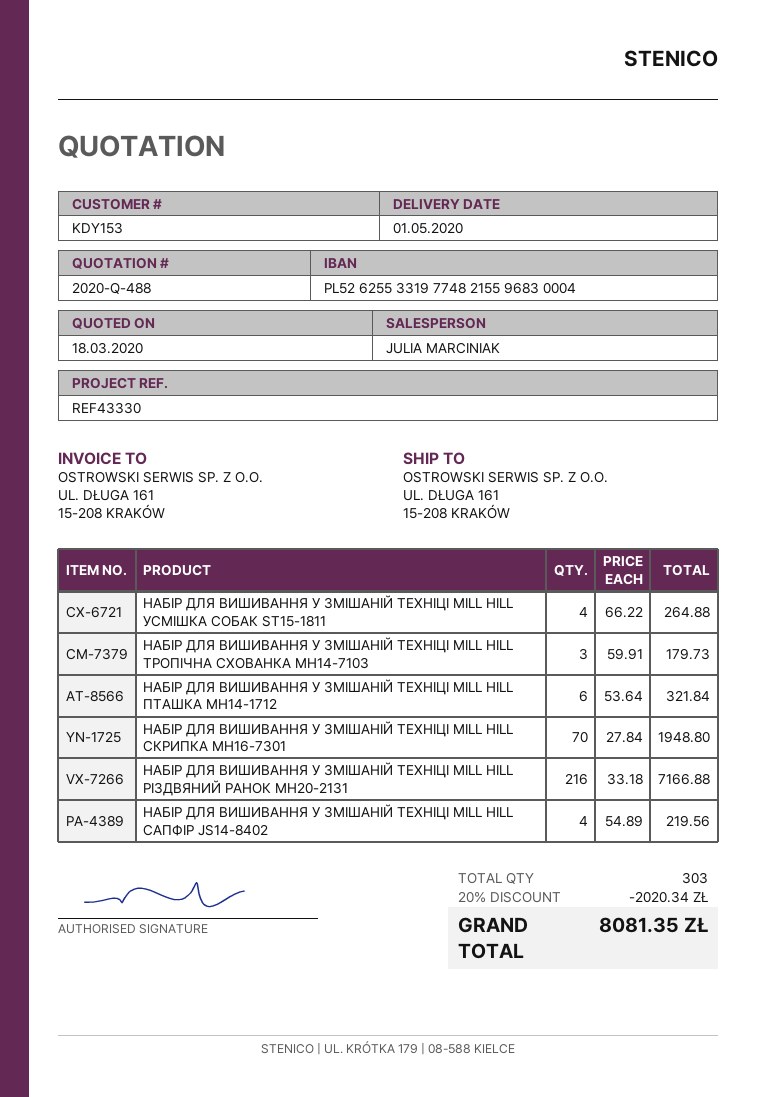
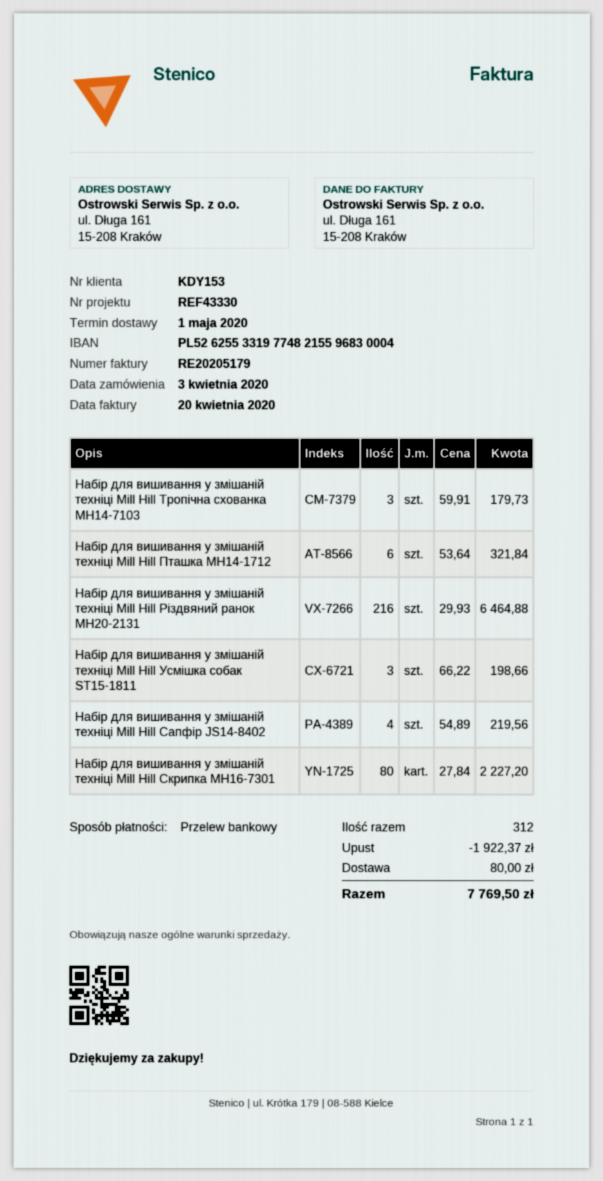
НАБІР ДЛЯ ВИШИВАННЯ У ЗМІШАНІЙ ТЕХНІЦІ MILL HILL УСМІШКА СОБАК ST15-1811: 4 x 66.22 = 264.88 -> 3 x 66.22 = 198.66
НАБІР ДЛЯ ВИШИВАННЯ У ЗМІШАНІЙ ТЕХНІЦІ MILL HILL СКРИПКА MH16-7301: 70 x 27.84 = 1948.80 -> 80 x 27.84 = 2227.20
НАБІР ДЛЯ ВИШИВАННЯ У ЗМІШАНІЙ ТЕХНІЦІ MILL HILL РІЗДВЯНИЙ РАНОК MH20-2131: 216 x 33.18 = 7166.88 -> 216 x 29.93 = 6464.88
total quantity: 303 -> 312
discount: 2020.34 -> 1922.37
shipping: none -> 80.00
total: 8081.35 -> 7769.50

